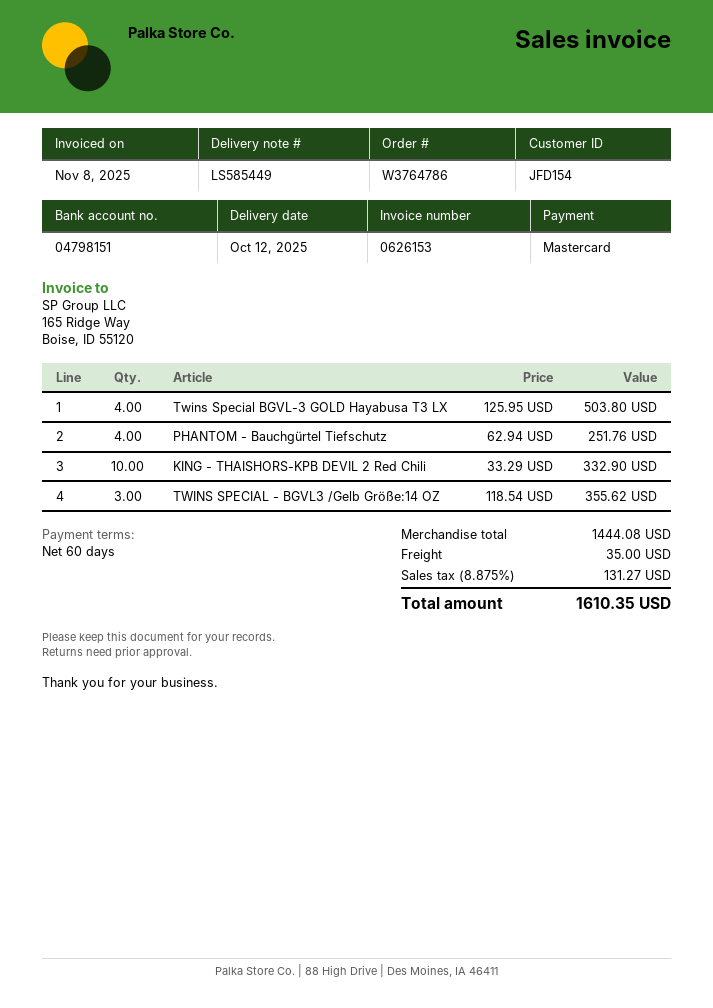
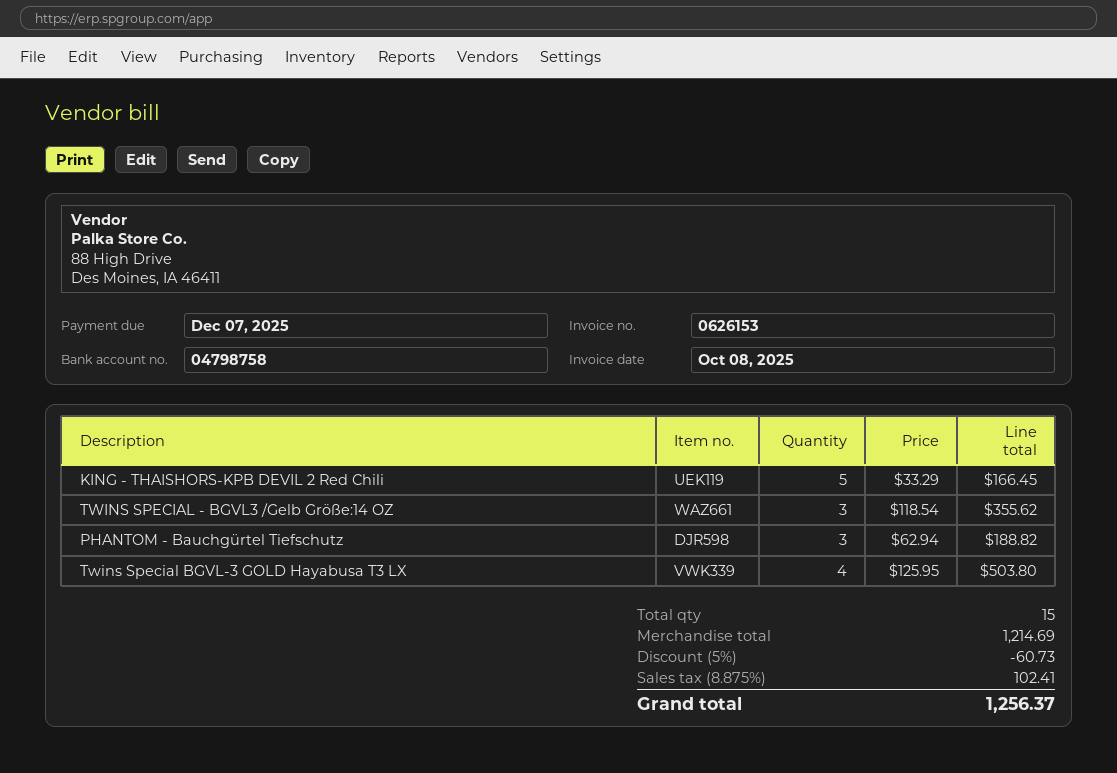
invoice date: 2025-11-08 -> 2025-10-08
bank account: 04798151 -> 04798758
PHANTOM - Bauchgürtel Tiefschutz: 4 x 62.94 = 251.76 -> 3 x 62.94 = 188.82
KING - THAISHORS-KPB DEVIL 2 Red Chili: 10 x 33.29 = 332.90 -> 5 x 33.29 = 166.45
subtotal: 1444.08 -> 1214.69
discount: none -> 5% = 60.73
shipping: 35.00 -> none
tax: 8.875% = 131.27 -> 8.875% = 102.41
total: 1610.35 -> 1256.37

